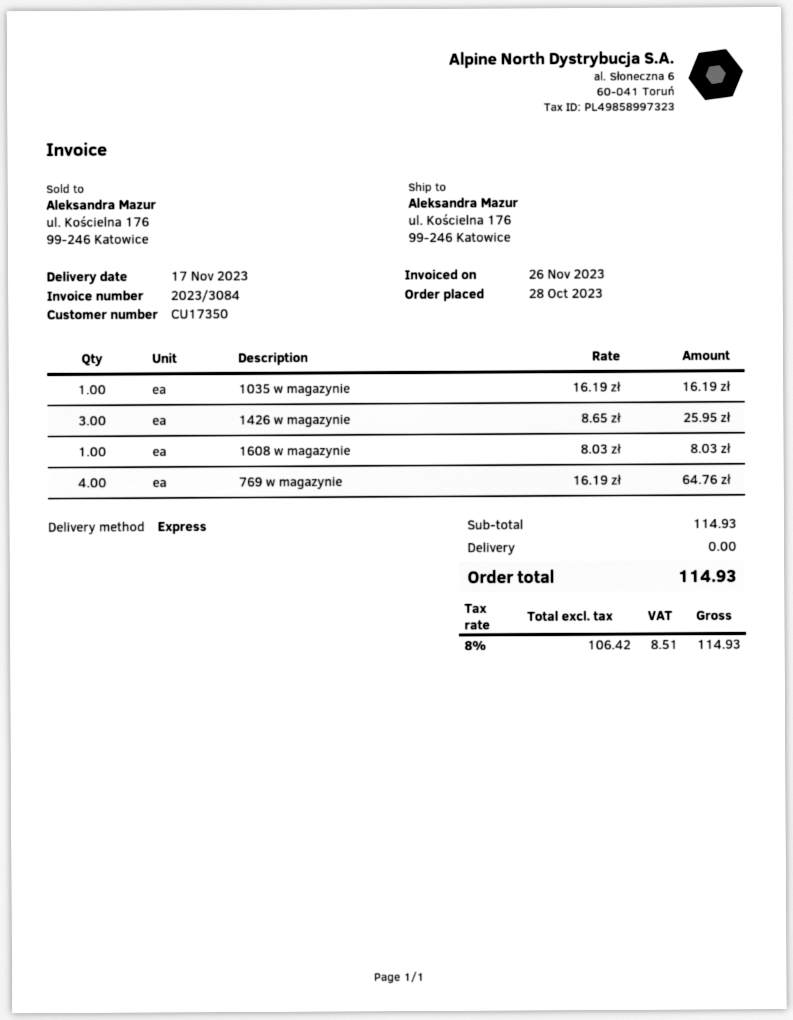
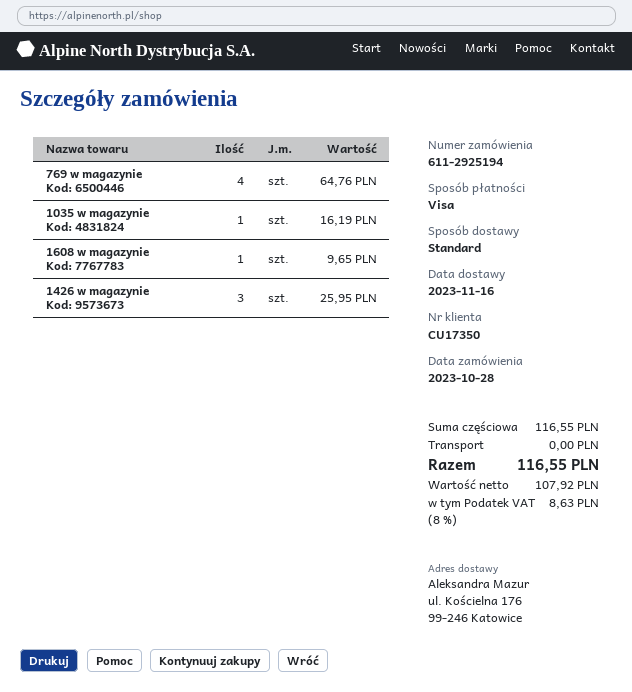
delivery date: 2023-11-17 -> 2023-11-16
shipping method: express -> standard
1608 w magazynie: 1 for 8.03 -> 1 for 9.65
subtotal: 114.93 -> 116.55
net: 106.42 -> 107.92
tax: 8% = 8.51 -> 8% = 8.63
total: 114.93 -> 116.55

